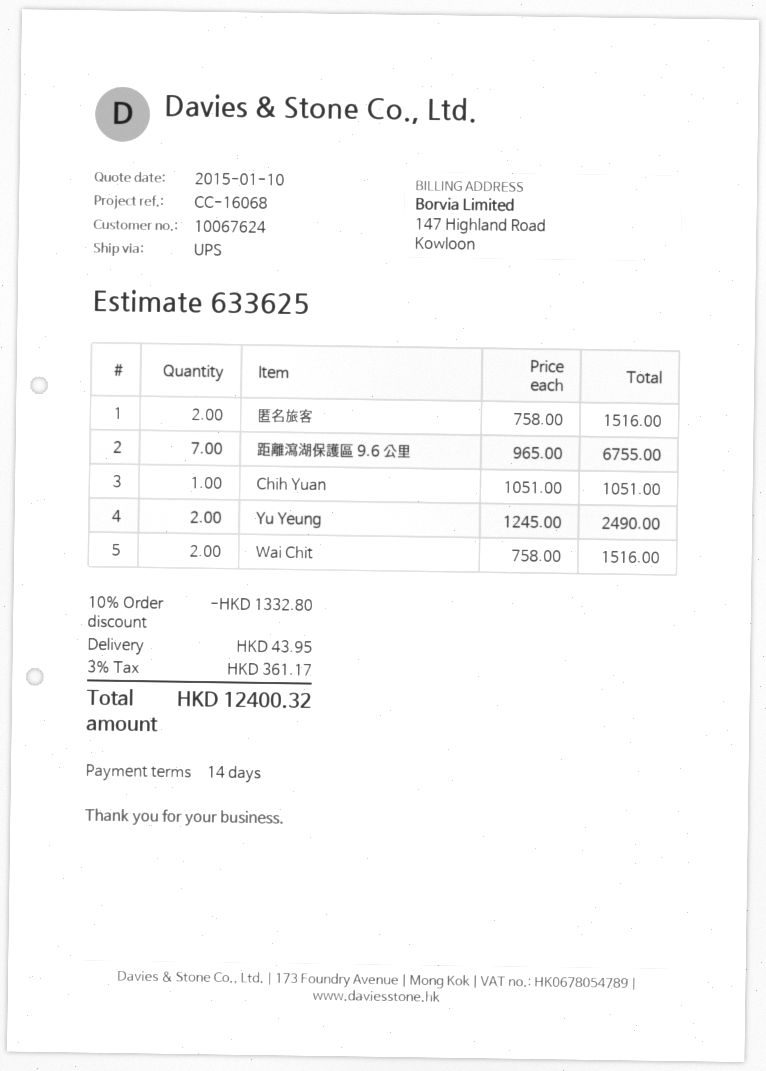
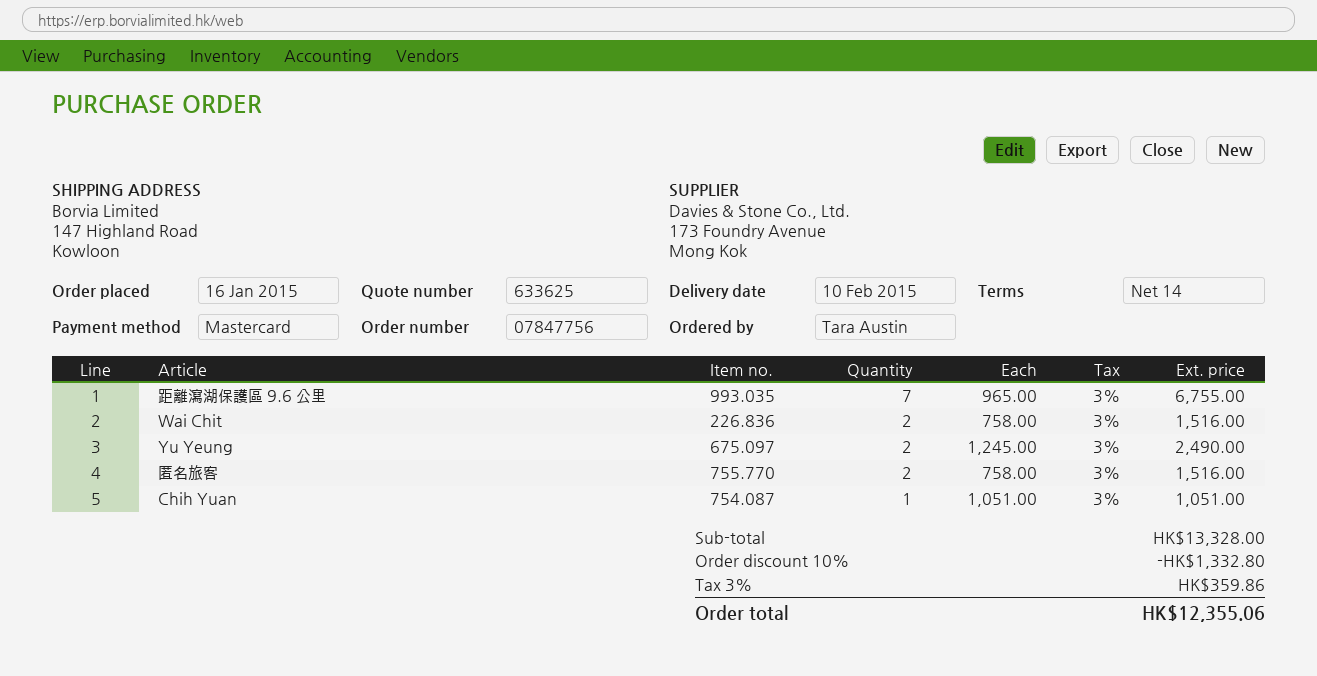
shipping: 43.95 -> none
tax: 3% = 361.17 -> 3% = 359.86
total: 12400.32 -> 12355.06

